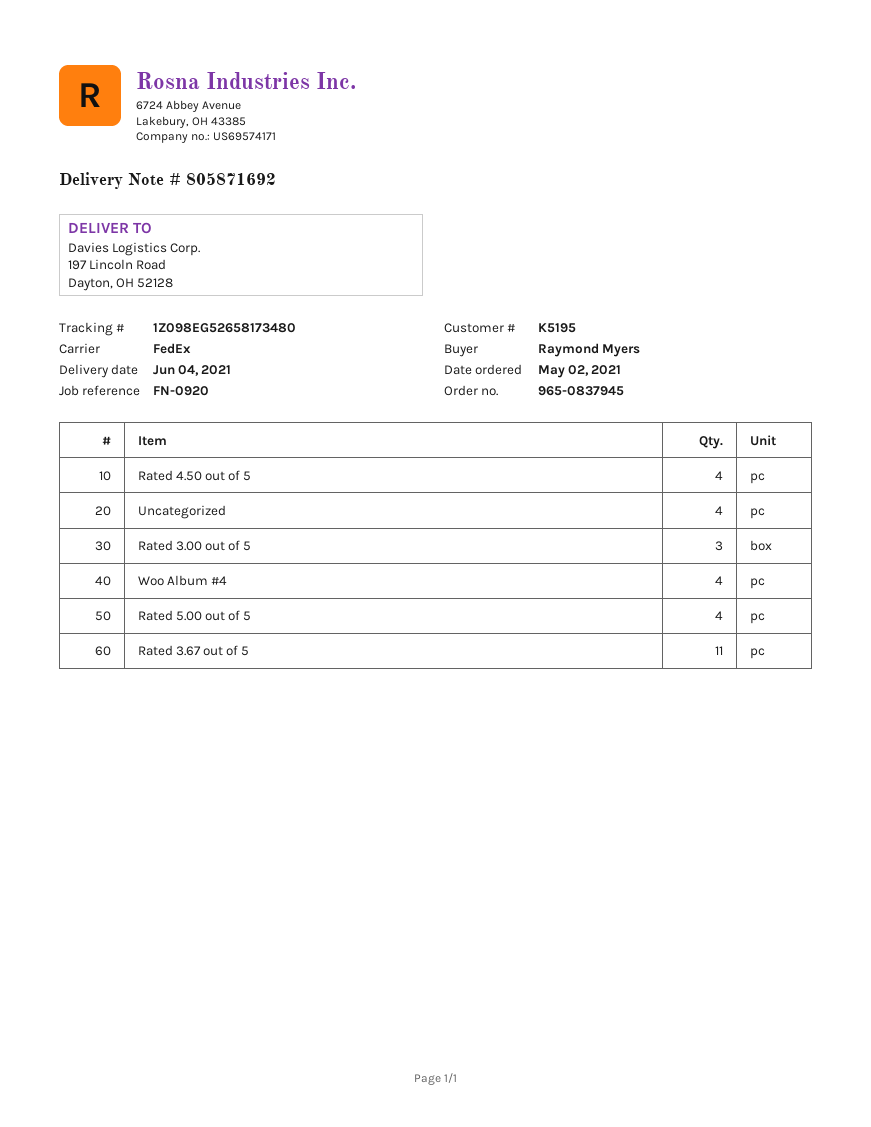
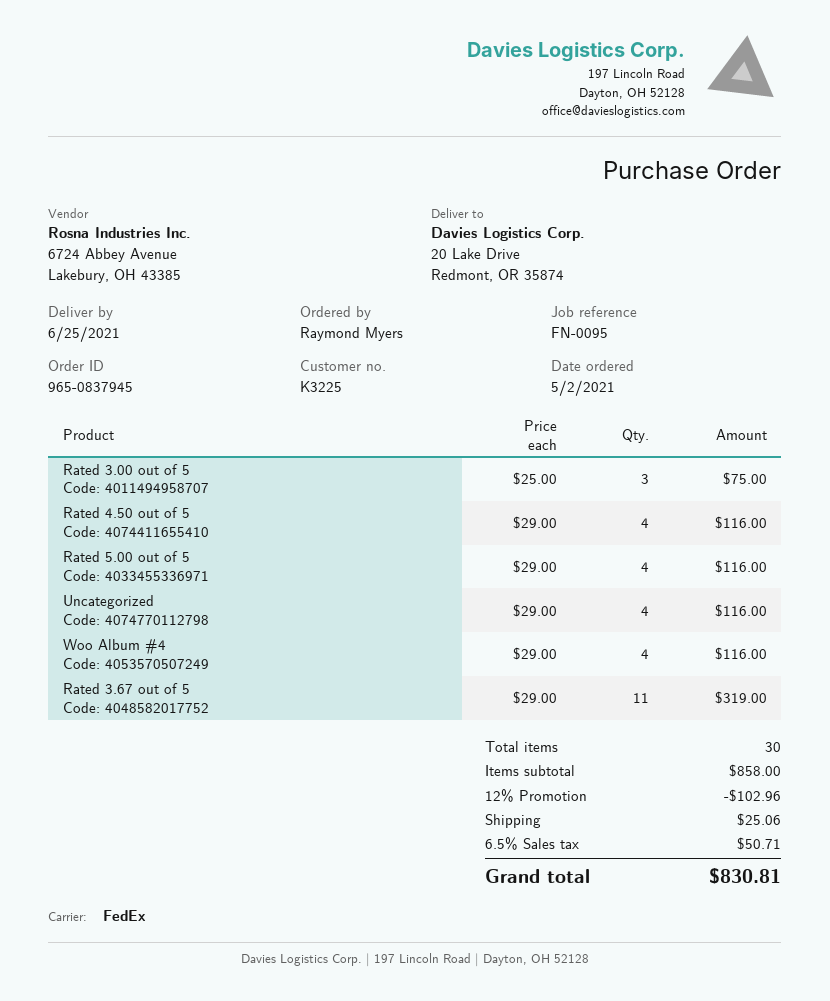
delivery date: 2021-06-04 -> 2021-06-25
customer number: K5195 -> K3225
reference: FN-0920 -> FN-0095
ship to: 197 Lincoln Road, Dayton, OH 52128 -> 20 Lake Drive, Redmont, OR 35874

